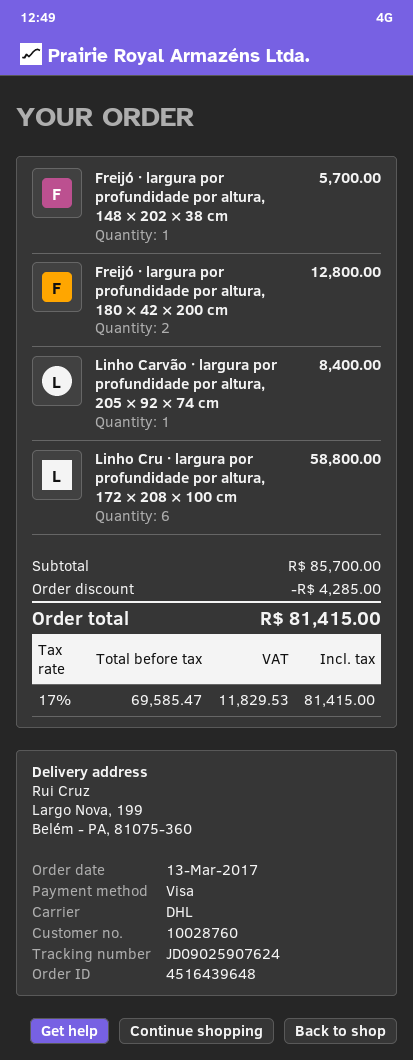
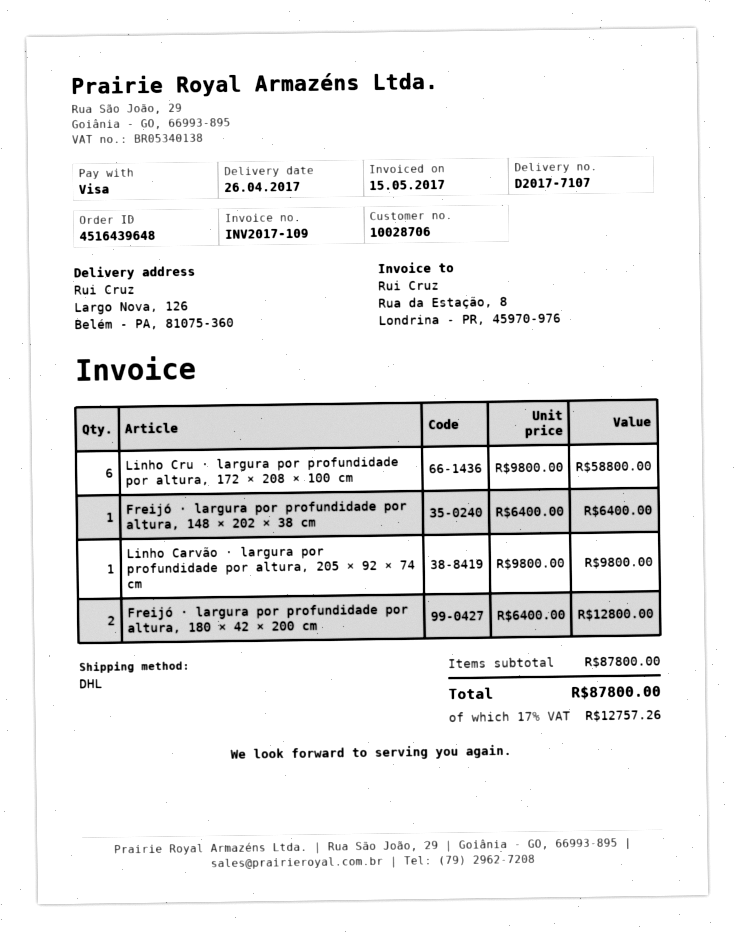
customer number: 10028760 -> 10028706
ship to: Largo Nova, 199, Belém - PA, 81075-360 -> Largo Nova, 126, Belém - PA, 81075-360
Freijó · largura por profundidade por altura, 148 × 202 × 38 cm: 1 for 5700.00 -> 1 for 6400.00
Linho Carvão · largura por profundidade por altura, 205 × 92 × 74 cm: 1 for 8400.00 -> 1 for 9800.00
subtotal: 85700.00 -> 87800.00
discount: 4285.00 -> none
tax: 17% = 11829.53 -> 17% = 12757.26
total: 81415.00 -> 87800.00

